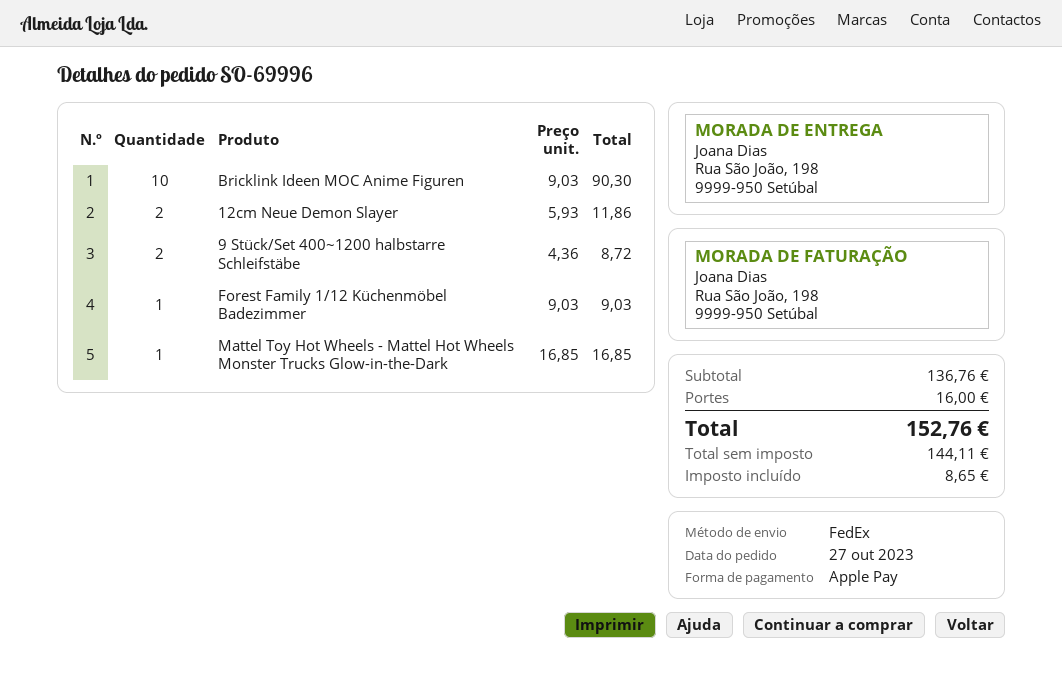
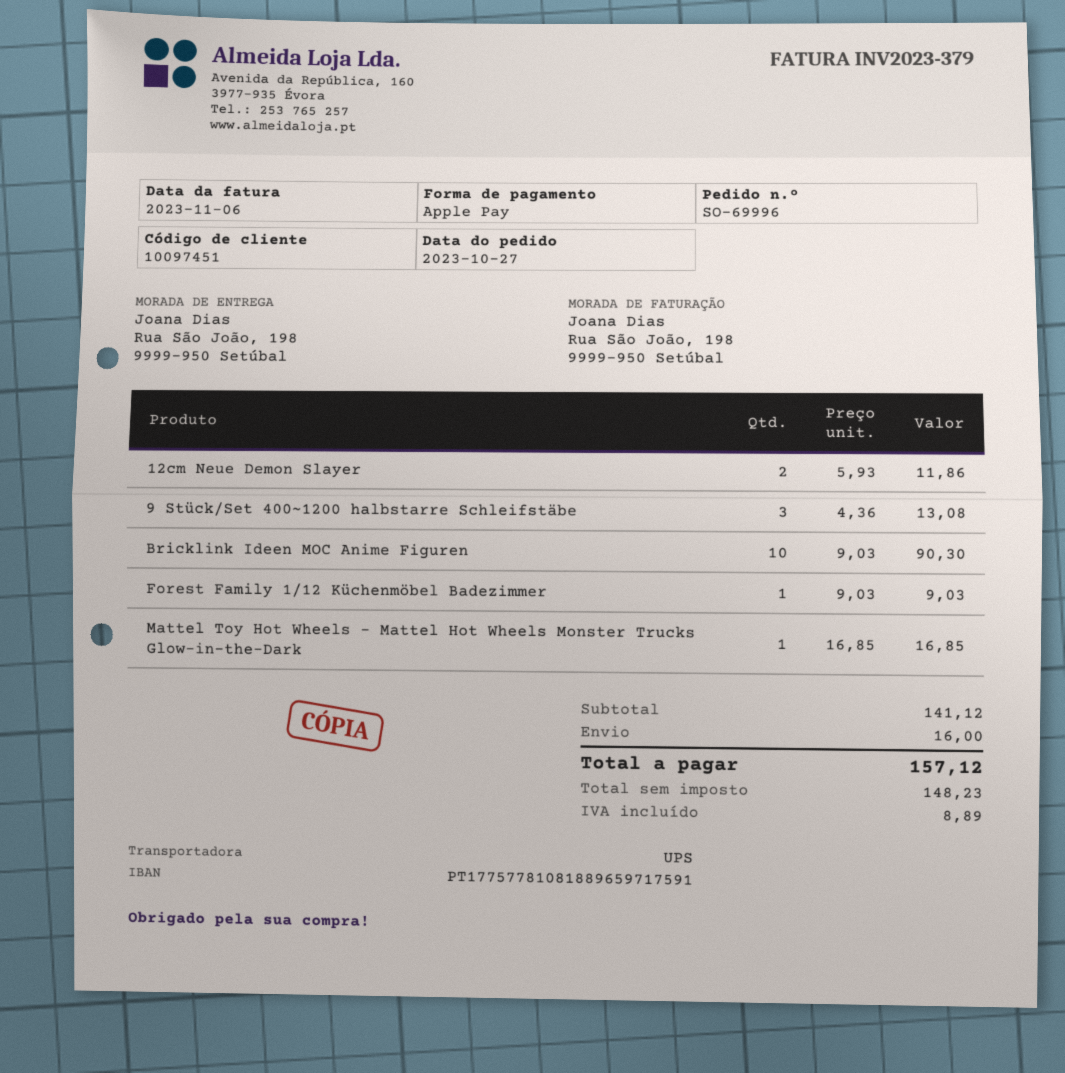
shipping method: FedEx -> UPS
9 Stück/Set 400~1200 halbstarre Schleifstäbe: 2 x 4.36 = 8.72 -> 3 x 4.36 = 13.08
subtotal: 136.76 -> 141.12
net: 144.11 -> 148.23
tax: 8.65 -> 8.89
total: 152.76 -> 157.12

